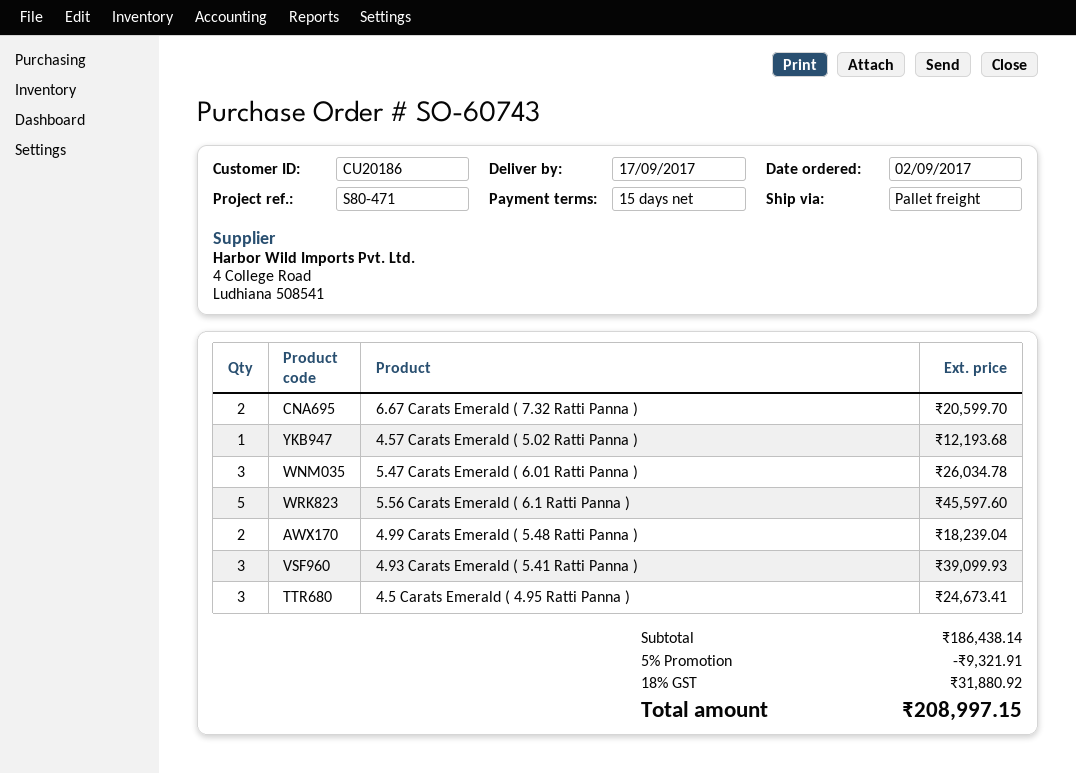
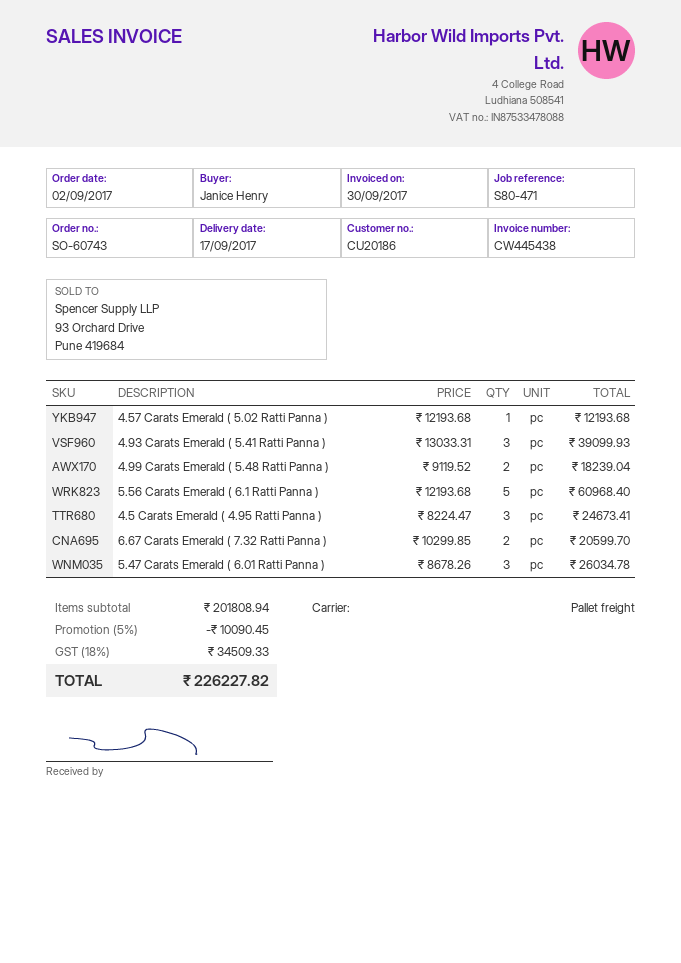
5.56 Carats Emerald ( 6.1 Ratti Panna ): 5 for 45597.60 -> 5 for 60968.40
subtotal: 186438.14 -> 201808.94
discount: 5% = 9321.91 -> 5% = 10090.45
tax: 18% = 31880.92 -> 18% = 34509.33
total: 208997.15 -> 226227.82

